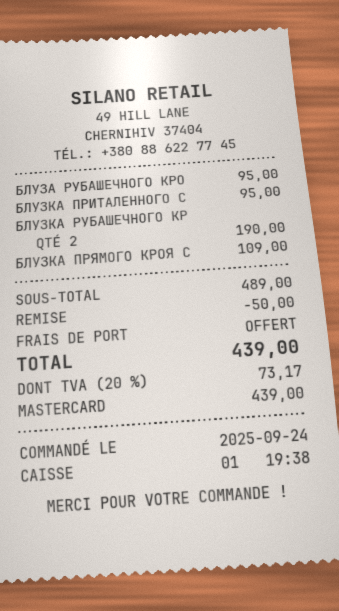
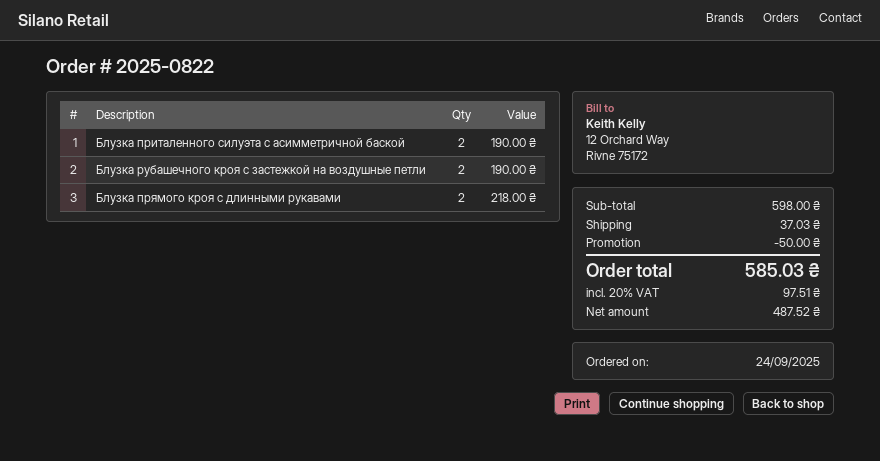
БЛУЗА РУБАШЕЧНОГО КРО: 1 for 95.00 -> none
БЛУЗКА ПРИТАЛЕННОГО С: 1 for 95.00 -> 2 for 190.00
БЛУЗКА ПРЯМОГО КРОЯ С: 1 for 109.00 -> 2 for 218.00
subtotal: 489.00 -> 598.00
shipping: 0.00 -> 37.03
tax: 20% = 73.17 -> 20% = 97.51
total: 439.00 -> 585.03

